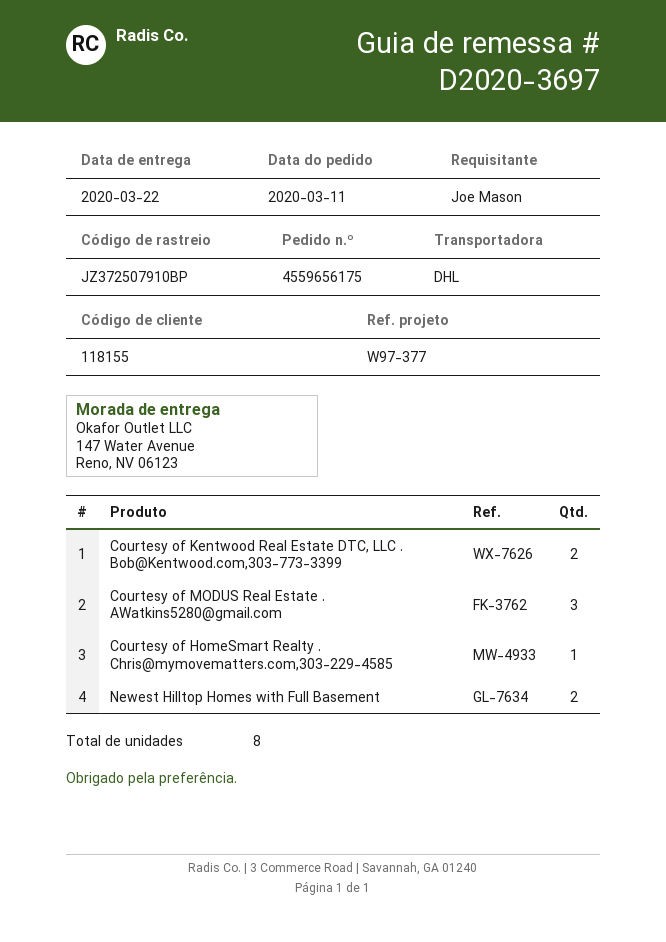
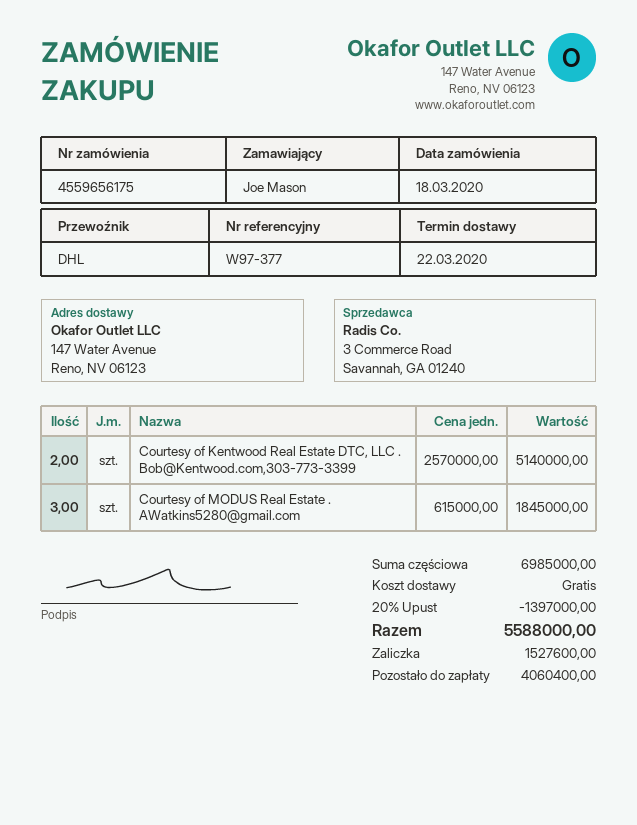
order date: 2020-03-11 -> 2020-03-18
Courtesy of HomeSmart Realty . Chris@mymovematters.com,303-229-4585: 1 -> none
Newest Hilltop Homes with Full Basement: 2 -> none

